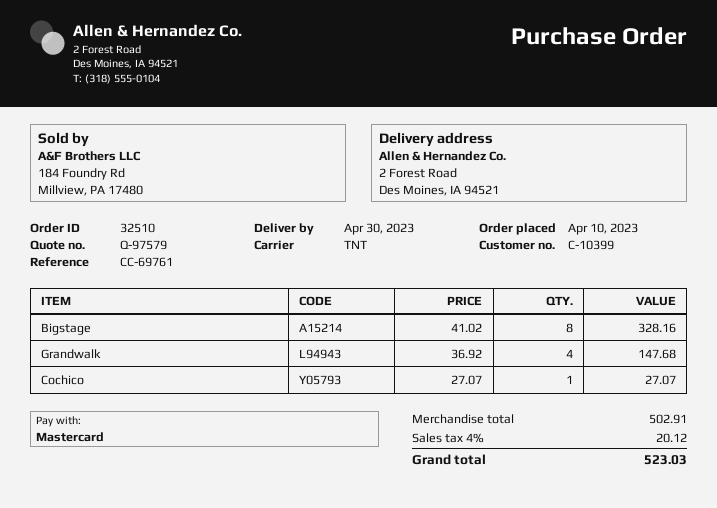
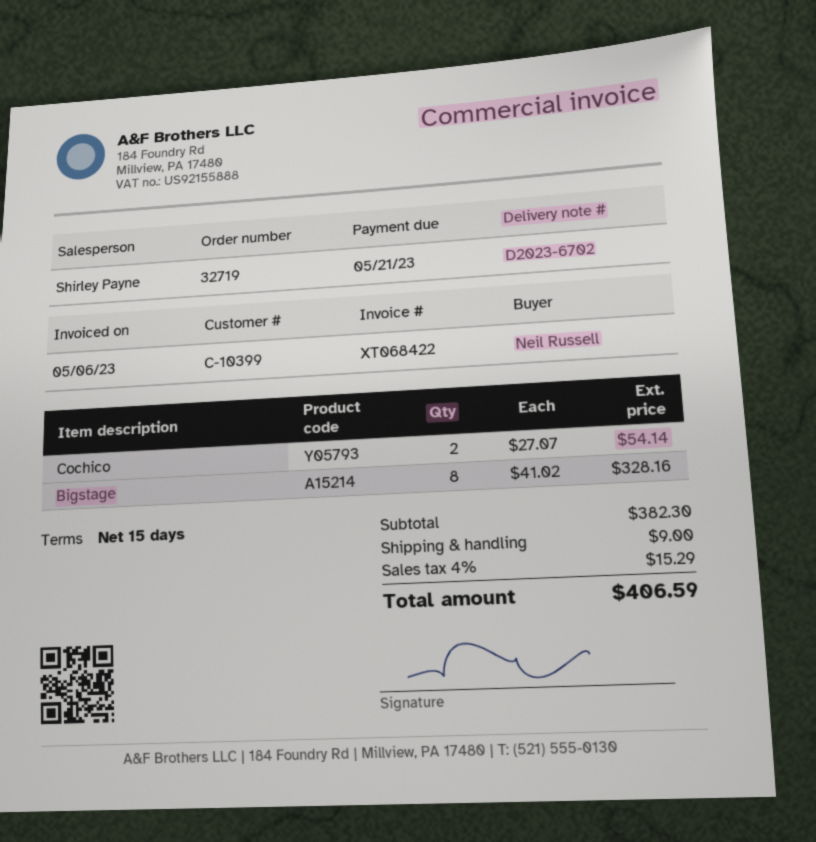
order number: 32510 -> 32719
Grandwalk: 4 x 36.92 = 147.68 -> none
Cochico: 1 x 27.07 = 27.07 -> 2 x 27.07 = 54.14
subtotal: 502.91 -> 382.30
shipping: none -> 9.00
tax: 4% = 20.12 -> 4% = 15.29
total: 523.03 -> 406.59

